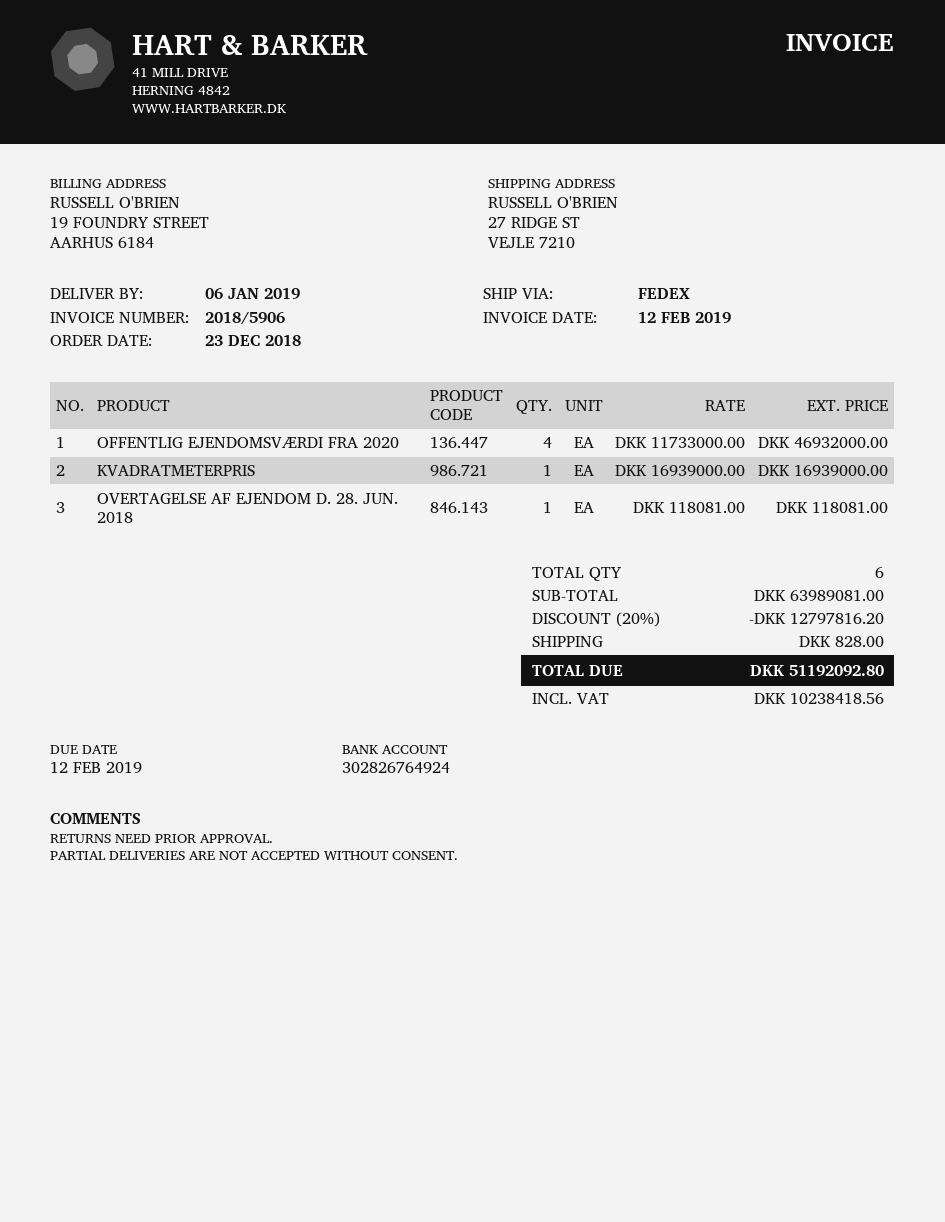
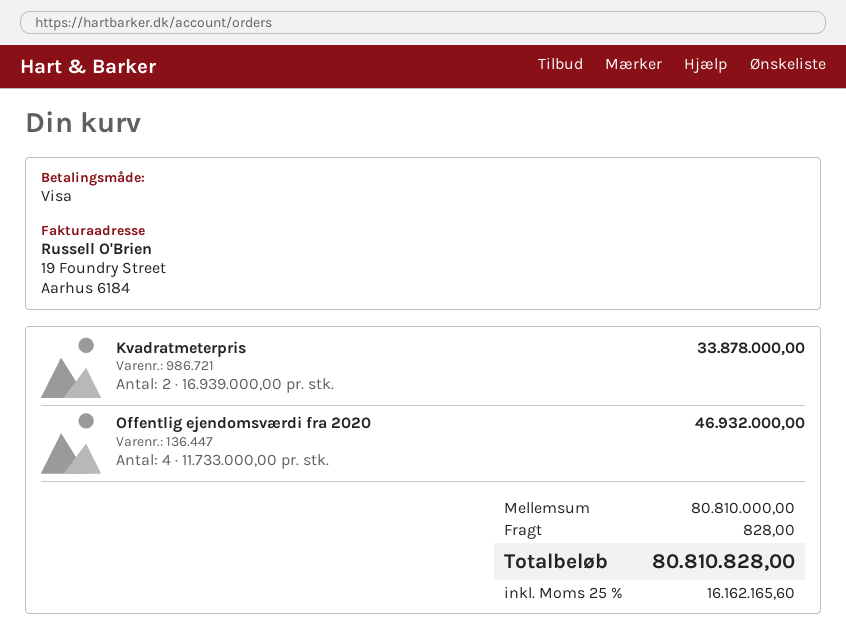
KVADRATMETERPRIS: 1 x 16939000.00 = 16939000.00 -> 2 x 16939000.00 = 33878000.00
OVERTAGELSE AF EJENDOM D. 28. JUN. 2018: 1 x 118081.00 = 118081.00 -> none
subtotal: 63989081.00 -> 80810000.00
discount: 20% = 12797816.20 -> none
tax: 10238418.56 -> 16162165.60
total: 51192092.80 -> 80810828.00

